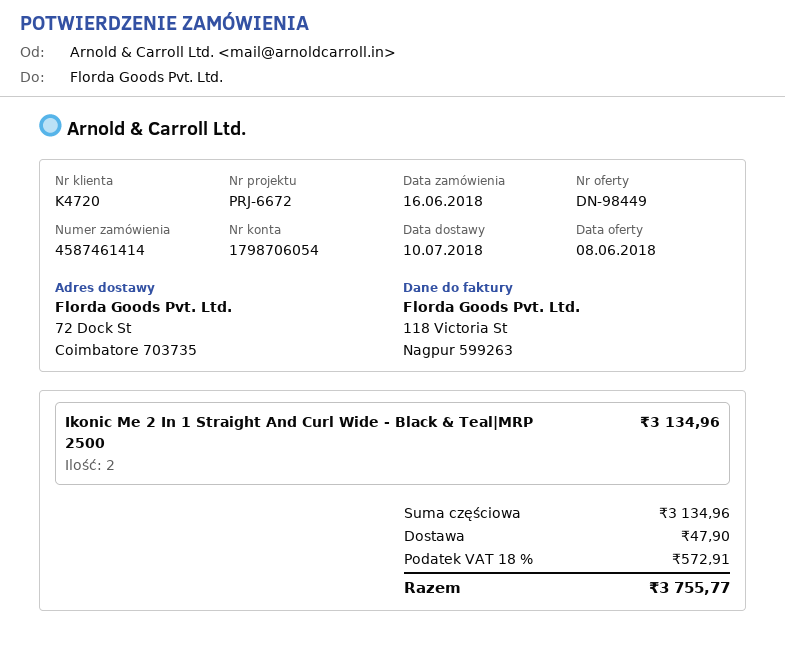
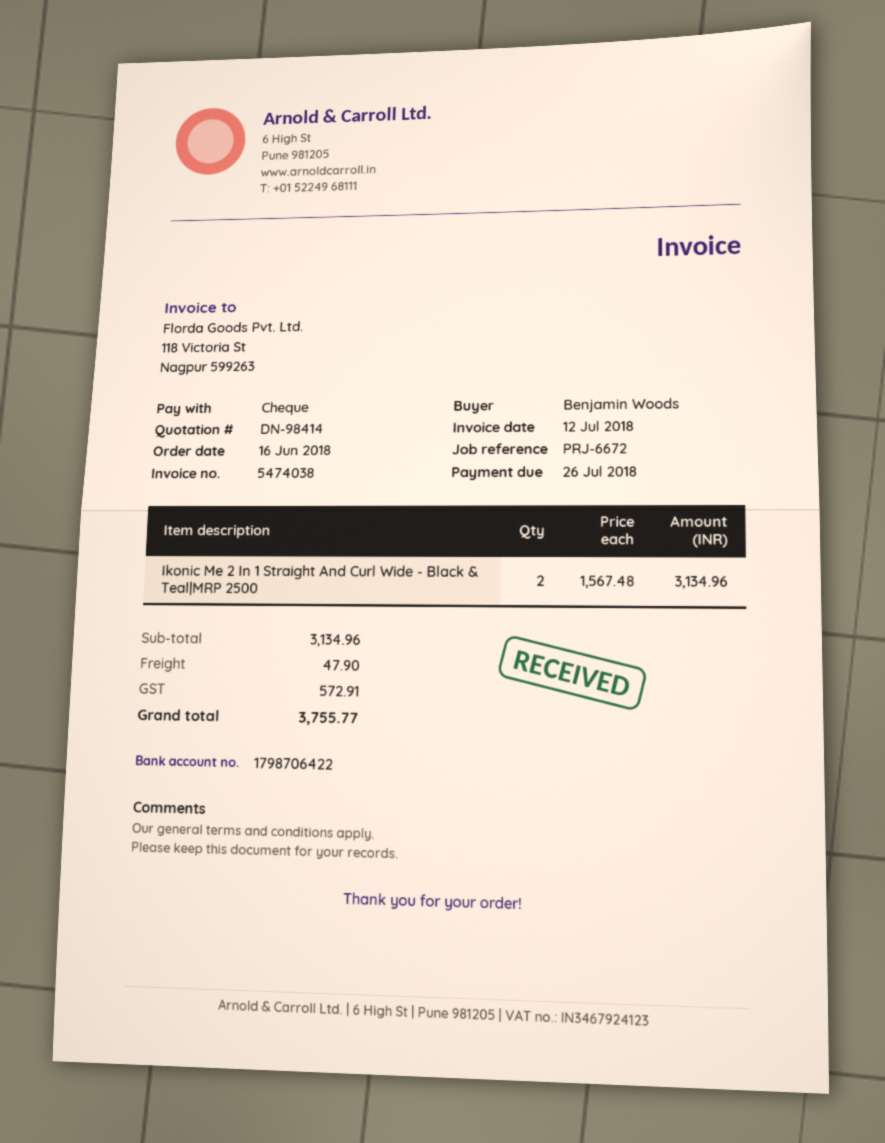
quote number: DN-98449 -> DN-98414
bank account: 1798706054 -> 1798706422

